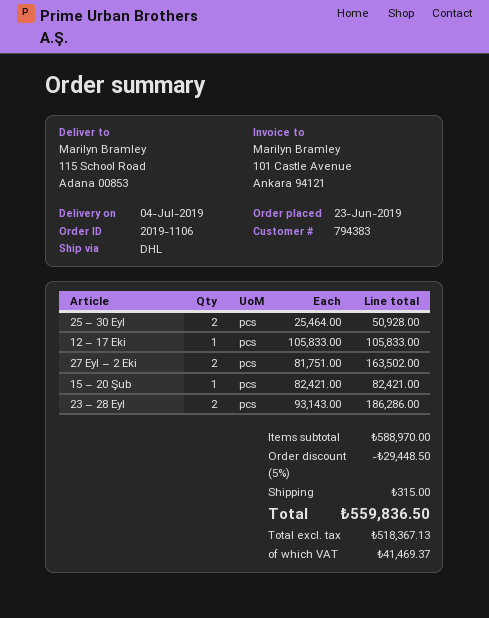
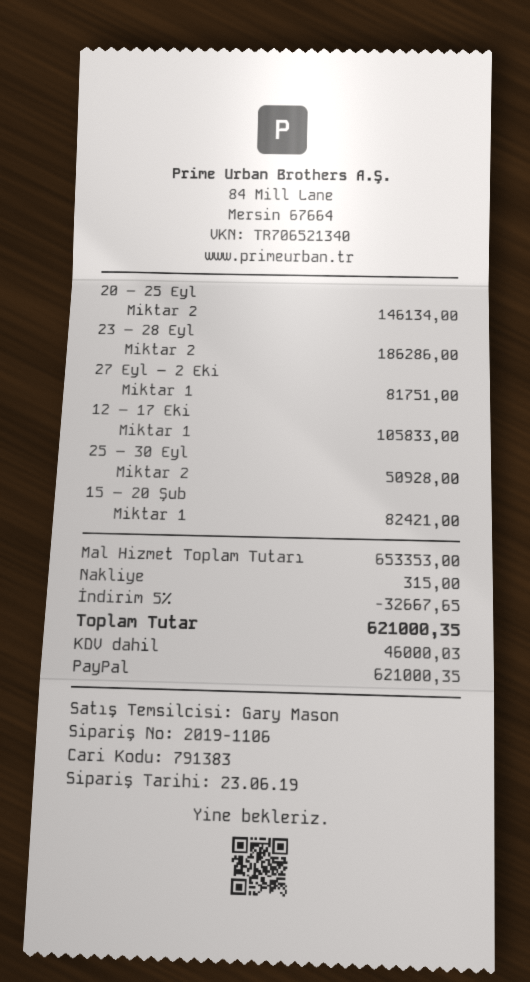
customer number: 794383 -> 791383
27 Eyl – 2 Eki: 2 for 163502.00 -> 1 for 81751.00
20 – 25 Eyl: none -> 2 for 146134.00
subtotal: 588970.00 -> 653353.00
discount: 5% = 29448.50 -> 5% = 32667.65
tax: 41469.37 -> 46000.03
total: 559836.50 -> 621000.35

